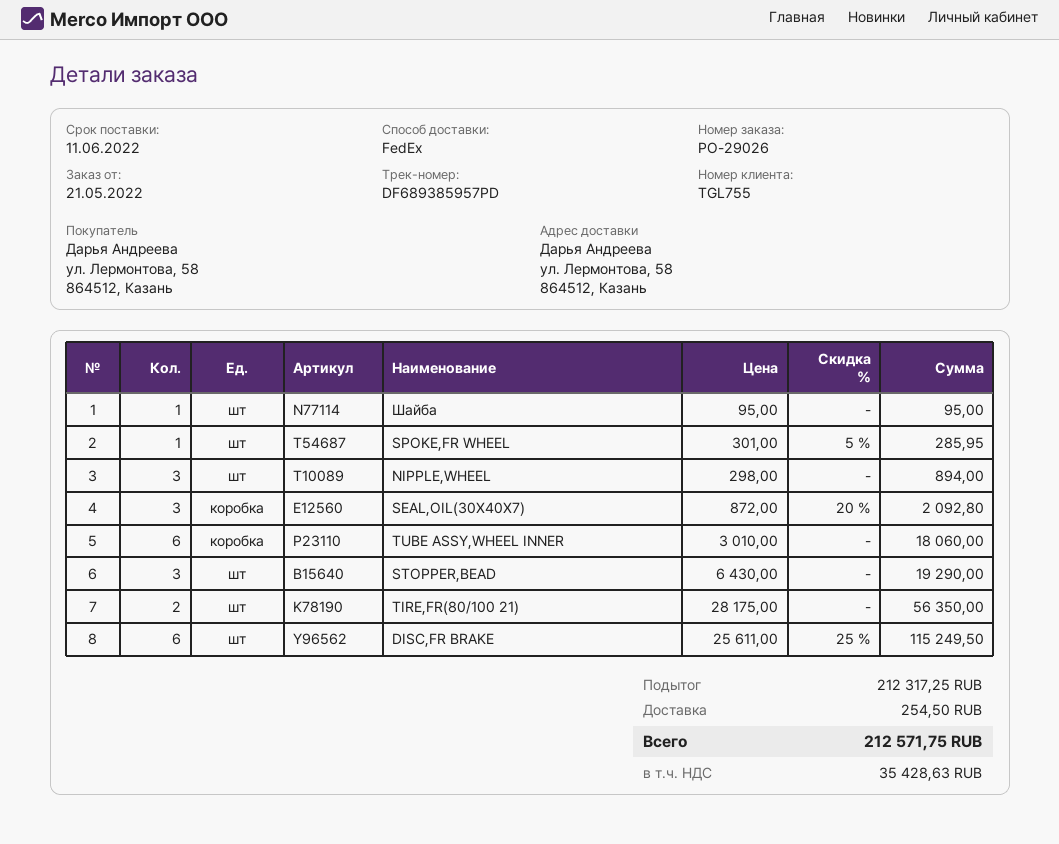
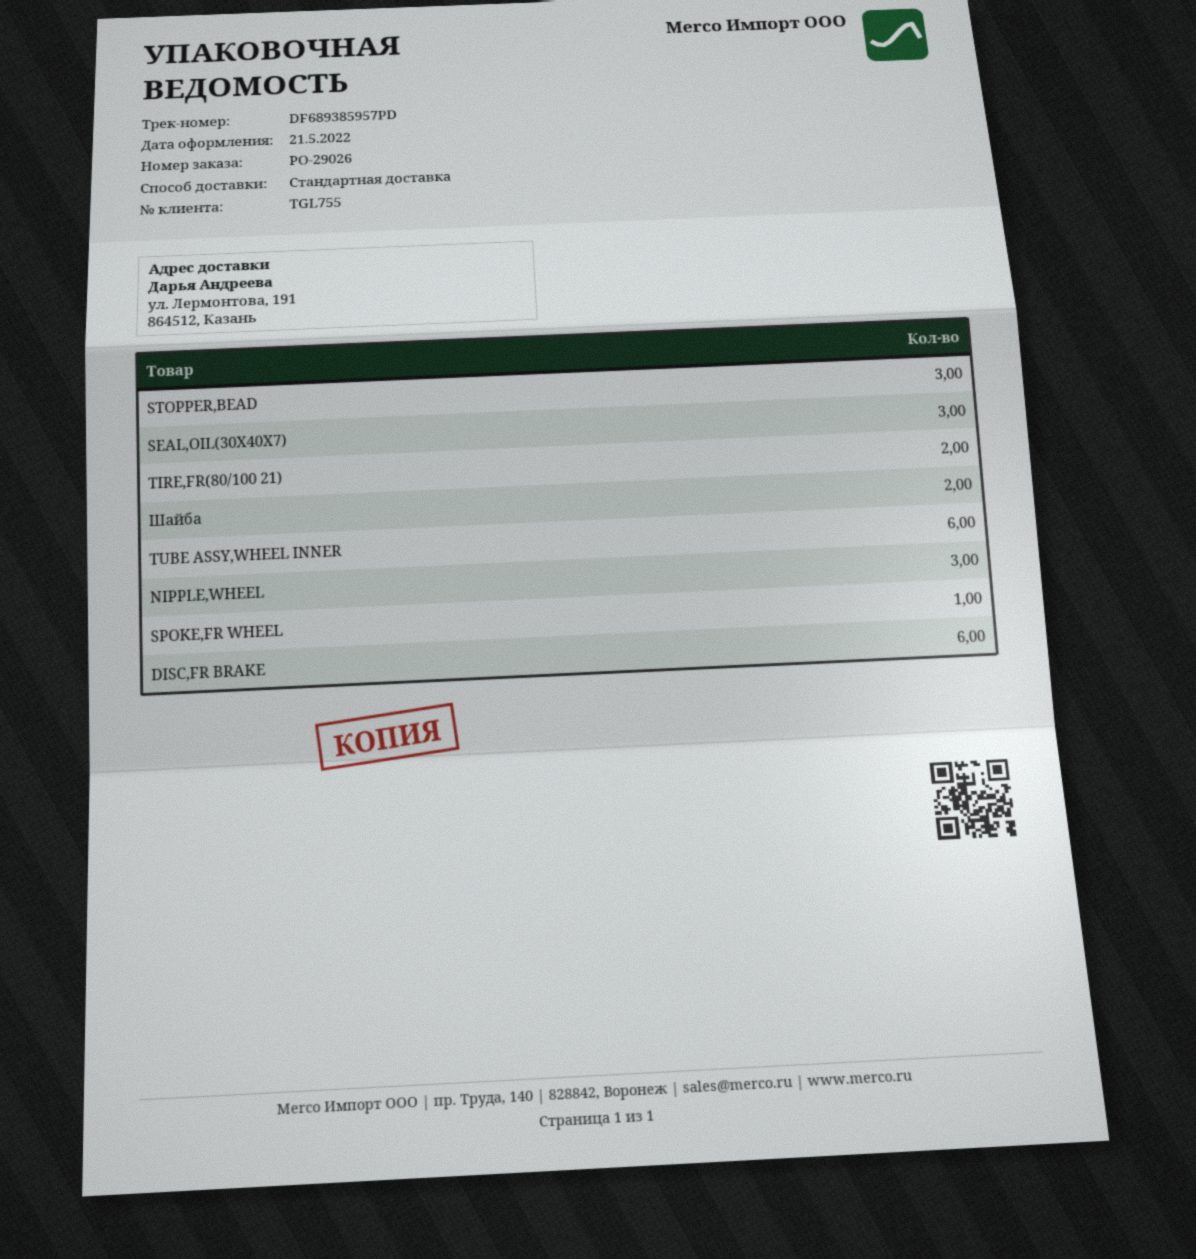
shipping method: FedEx -> standard
ship to: ул. Лермонтова, 58, 864512, Казань -> ул. Лермонтова, 191, 864512, Казань
Шайба: 1 -> 2

